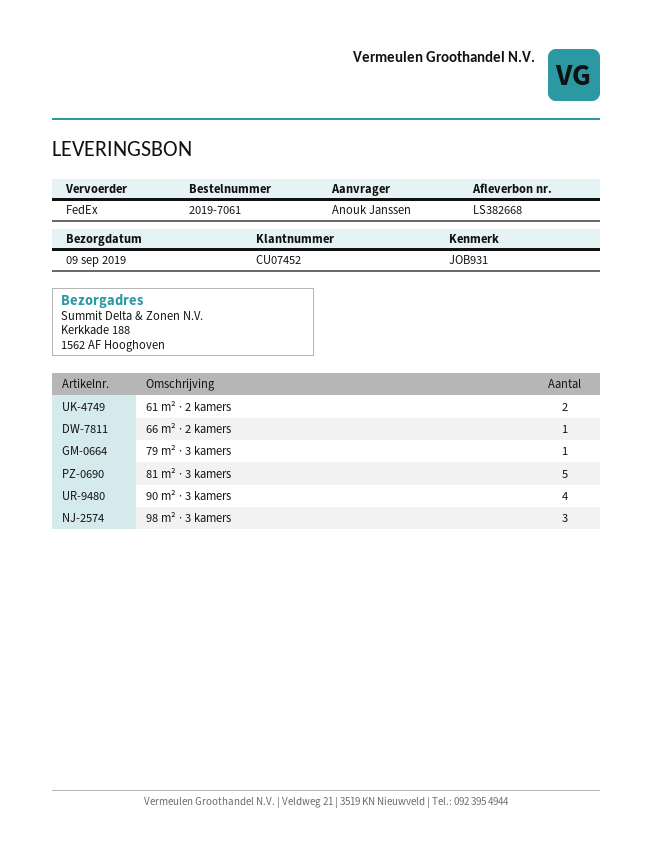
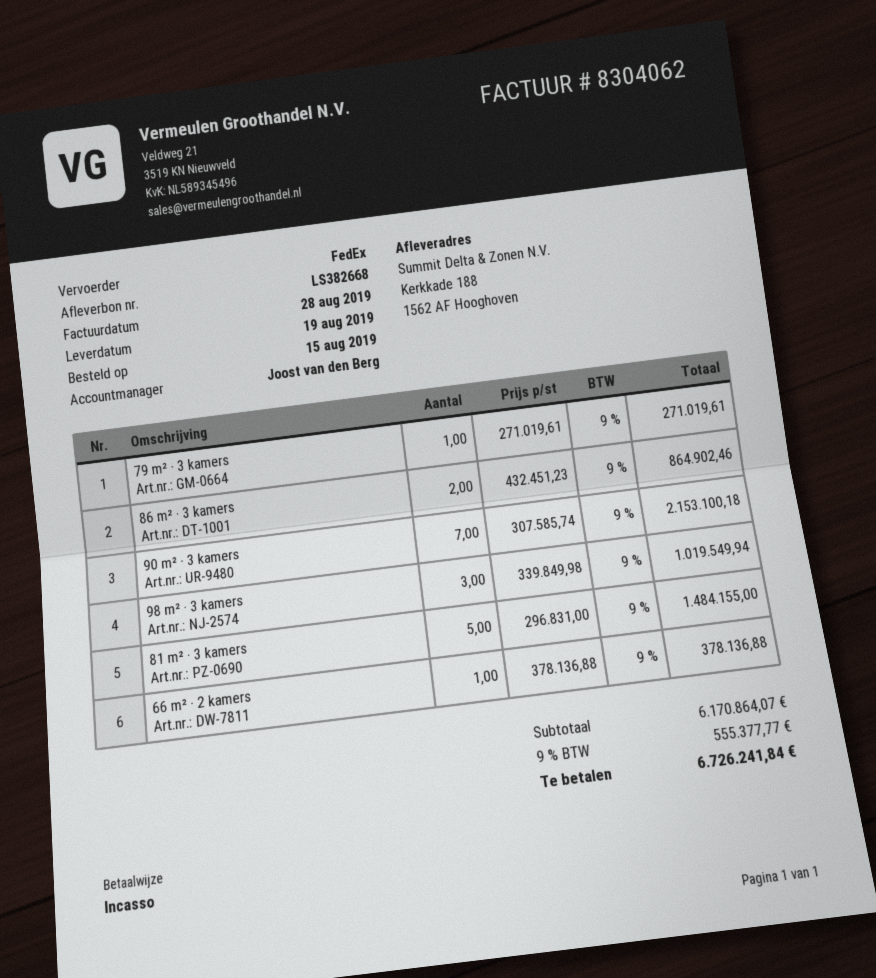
delivery date: 2019-09-09 -> 2019-08-19
61 m² · 2 kamers: 2 -> none
90 m² · 3 kamers: 4 -> 7
86 m² · 3 kamers: none -> 2

